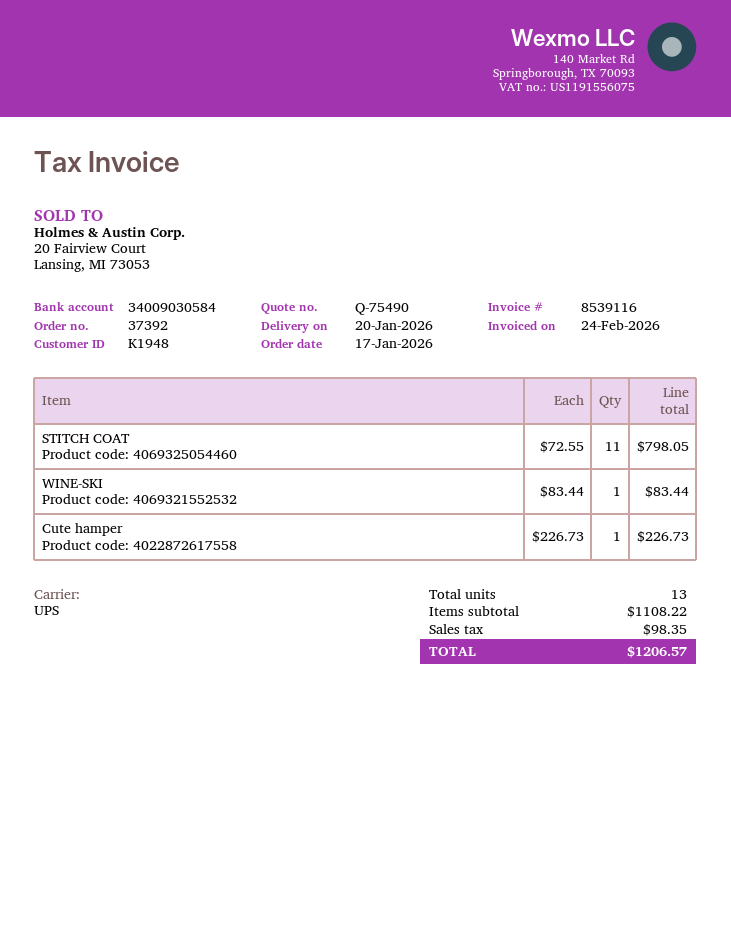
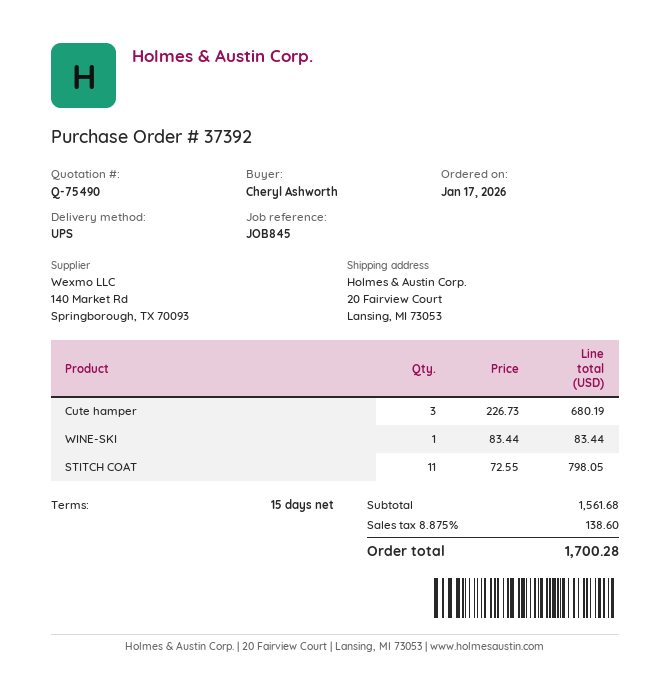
Cute hamper: 1 x 226.73 = 226.73 -> 3 x 226.73 = 680.19
subtotal: 1108.22 -> 1561.68
tax: 98.35 -> 138.60
total: 1206.57 -> 1700.28

